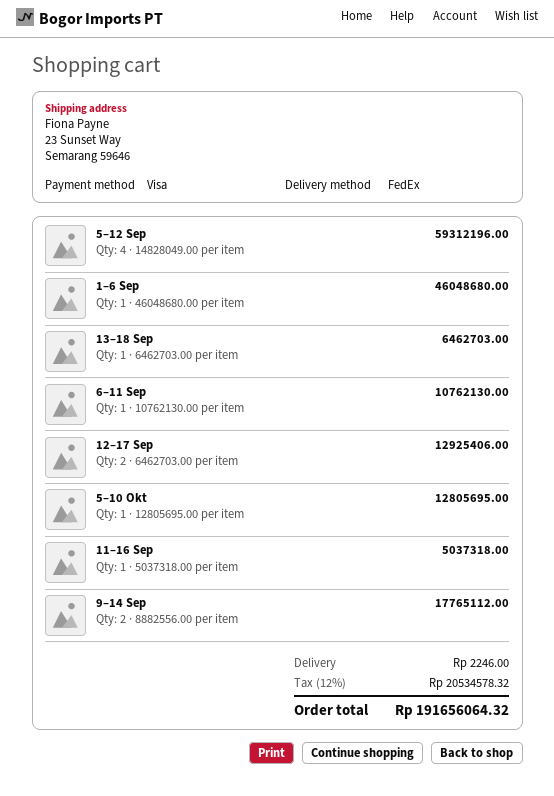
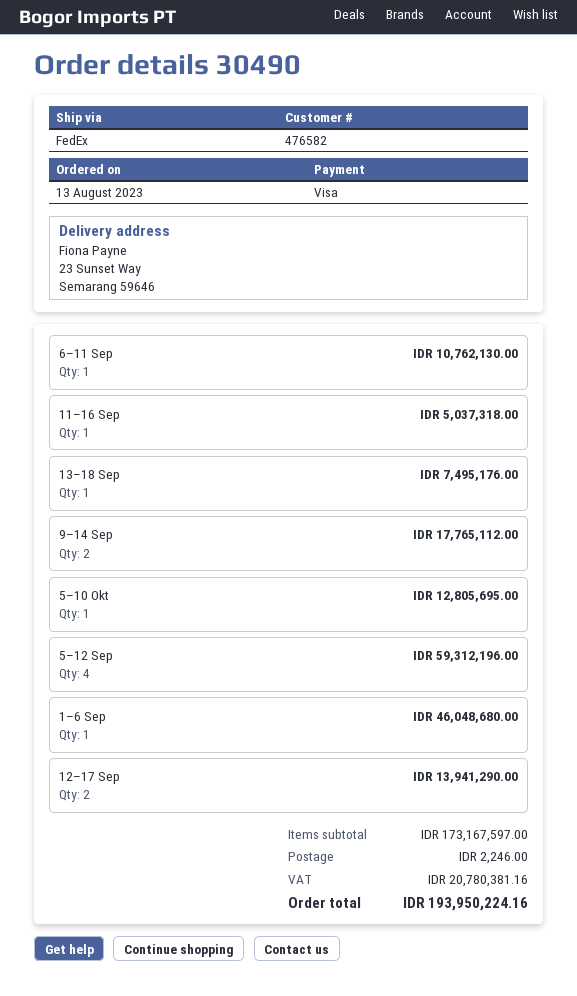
13–18 Sep: 1 for 6462703.00 -> 1 for 7495176.00
12–17 Sep: 2 for 12925406.00 -> 2 for 13941290.00
tax: 20534578.32 -> 20780381.16
total: 191656064.32 -> 193950224.16

